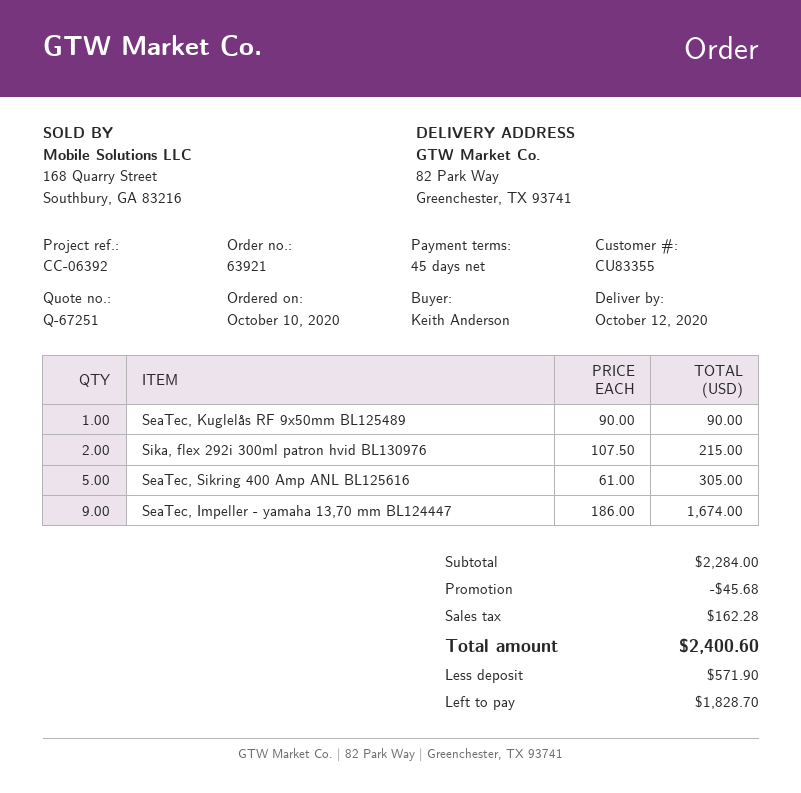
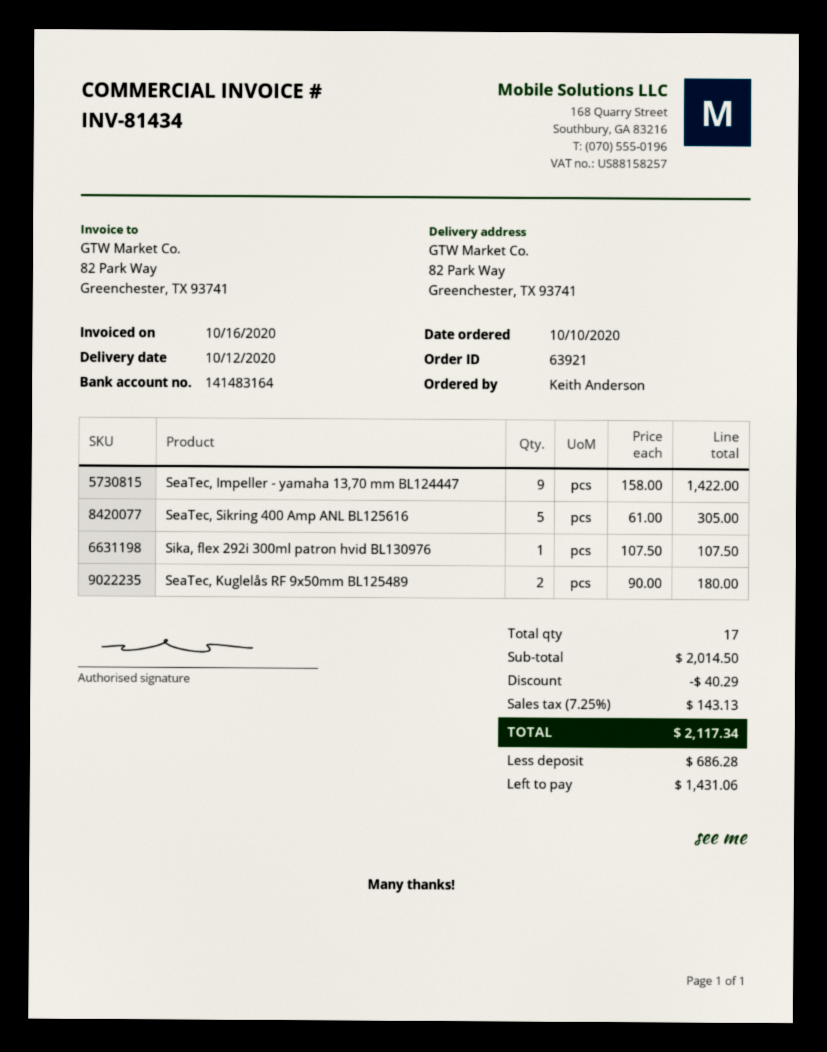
SeaTec, Kuglelås RF 9x50mm BL125489: 1 x 90.00 = 90.00 -> 2 x 90.00 = 180.00
Sika, flex 292i 300ml patron hvid BL130976: 2 x 107.50 = 215.00 -> 1 x 107.50 = 107.50
SeaTec, Impeller - yamaha 13,70 mm BL124447: 9 x 186.00 = 1674.00 -> 9 x 158.00 = 1422.00
subtotal: 2284.00 -> 2014.50
discount: 45.68 -> 40.29
tax: 162.28 -> 143.13
total: 2400.60 -> 2117.34
deposit: 571.90 -> 686.28
balance: 1828.70 -> 1431.06

